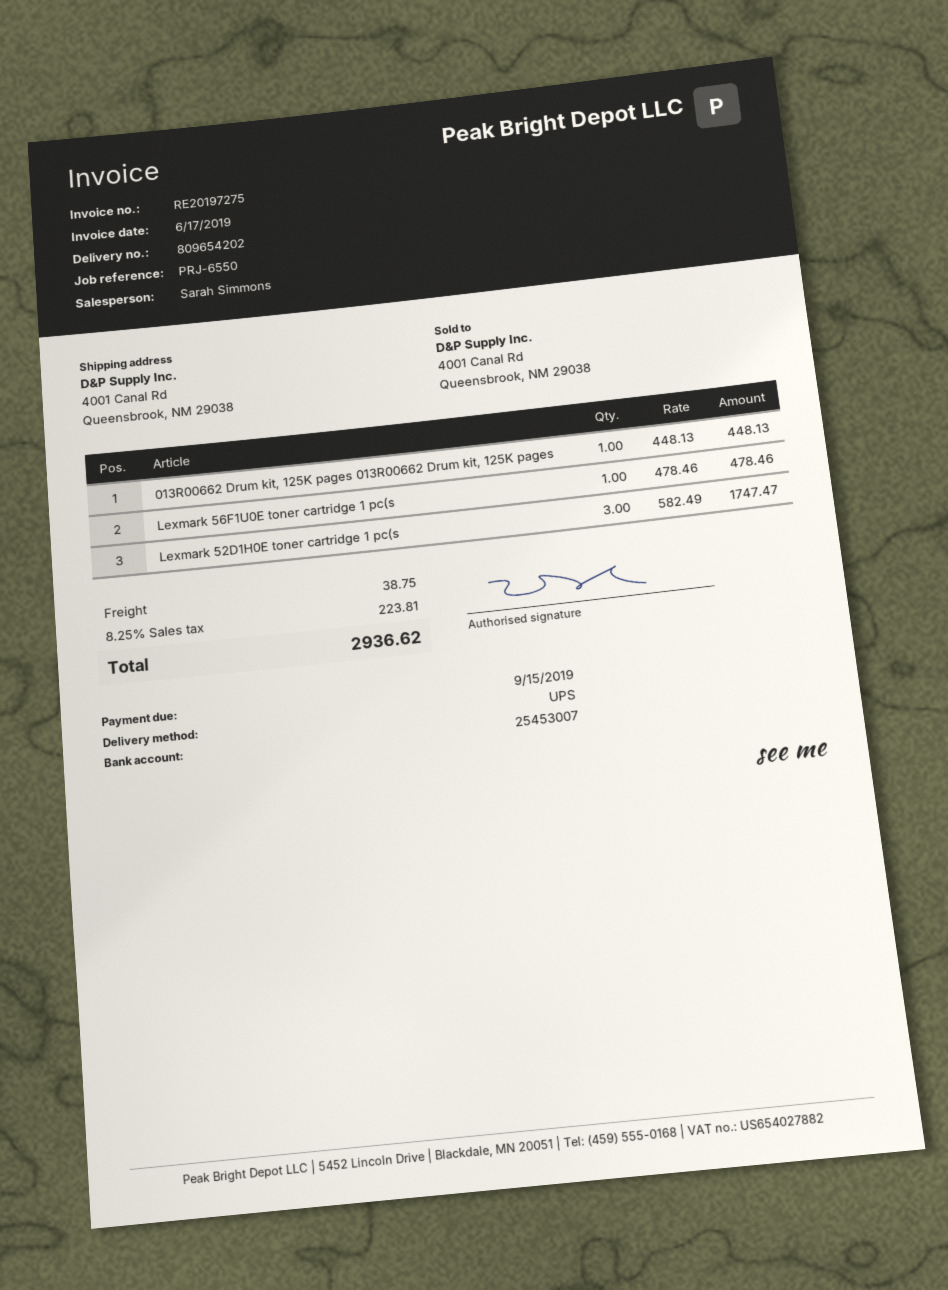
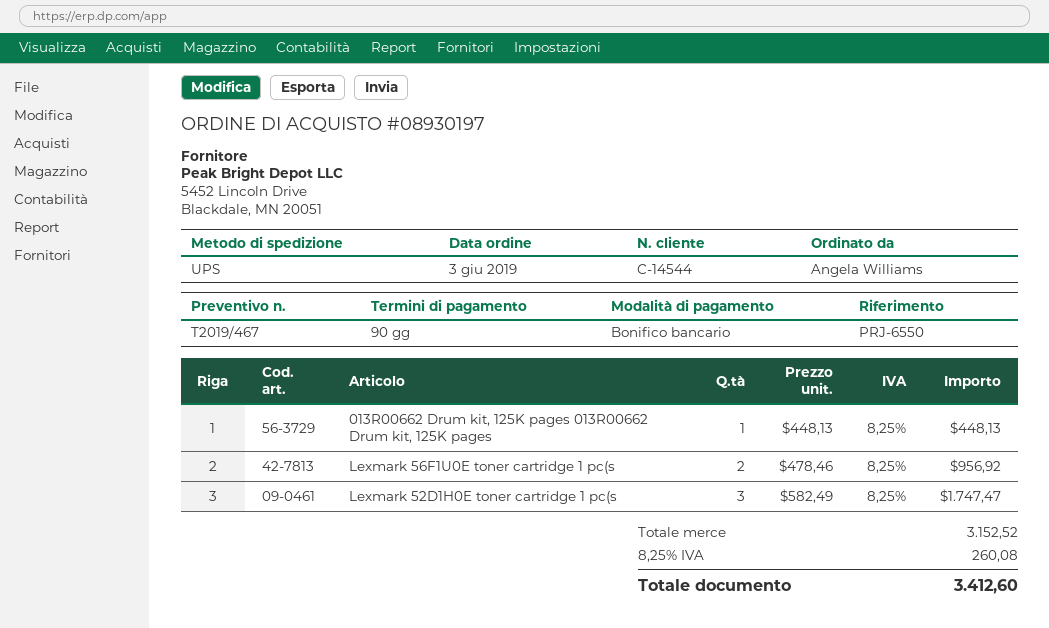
Lexmark 56F1U0E toner cartridge 1 pc(s: 1 x 478.46 = 478.46 -> 2 x 478.46 = 956.92
shipping: 38.75 -> none
tax: 8.25% = 223.81 -> 8.25% = 260.08
total: 2936.62 -> 3412.60

